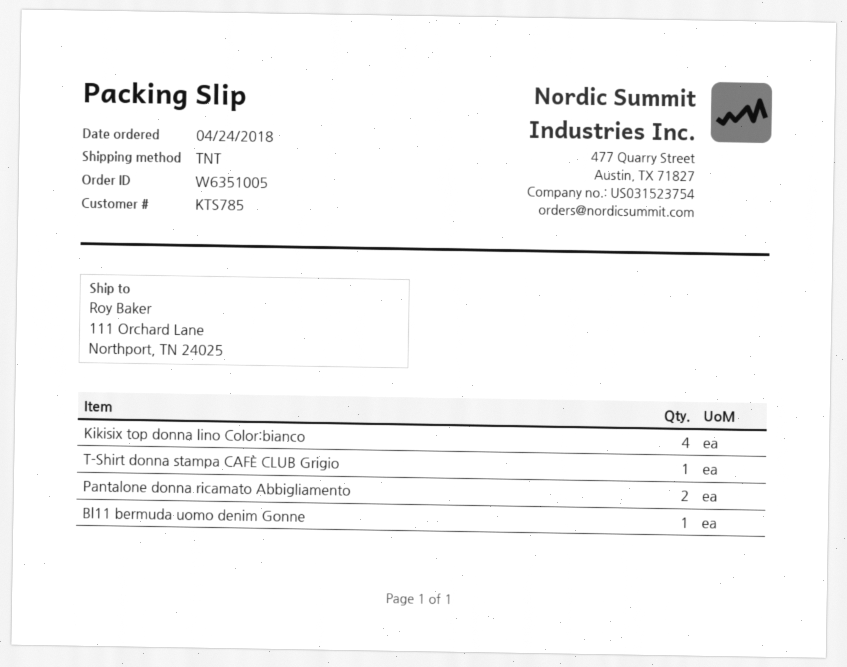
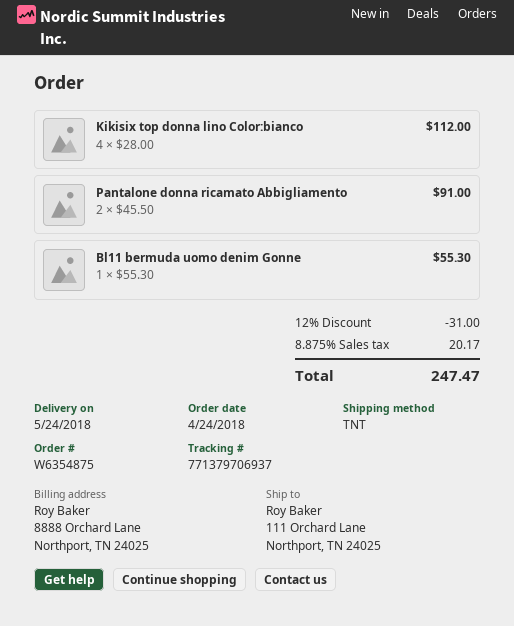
order number: W6351005 -> W6354875
T-Shirt donna stampa CAFÈ CLUB Grigio: 1 -> none

